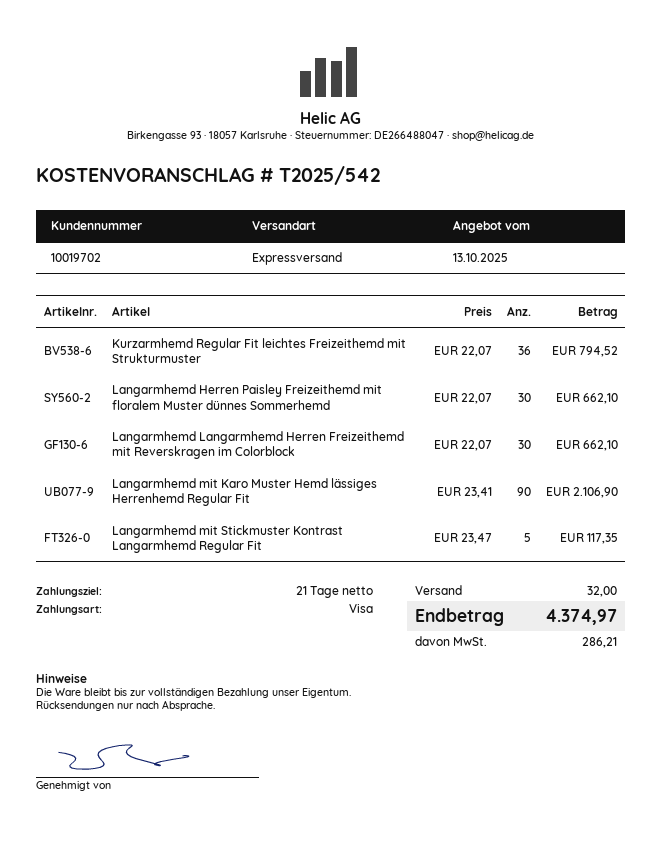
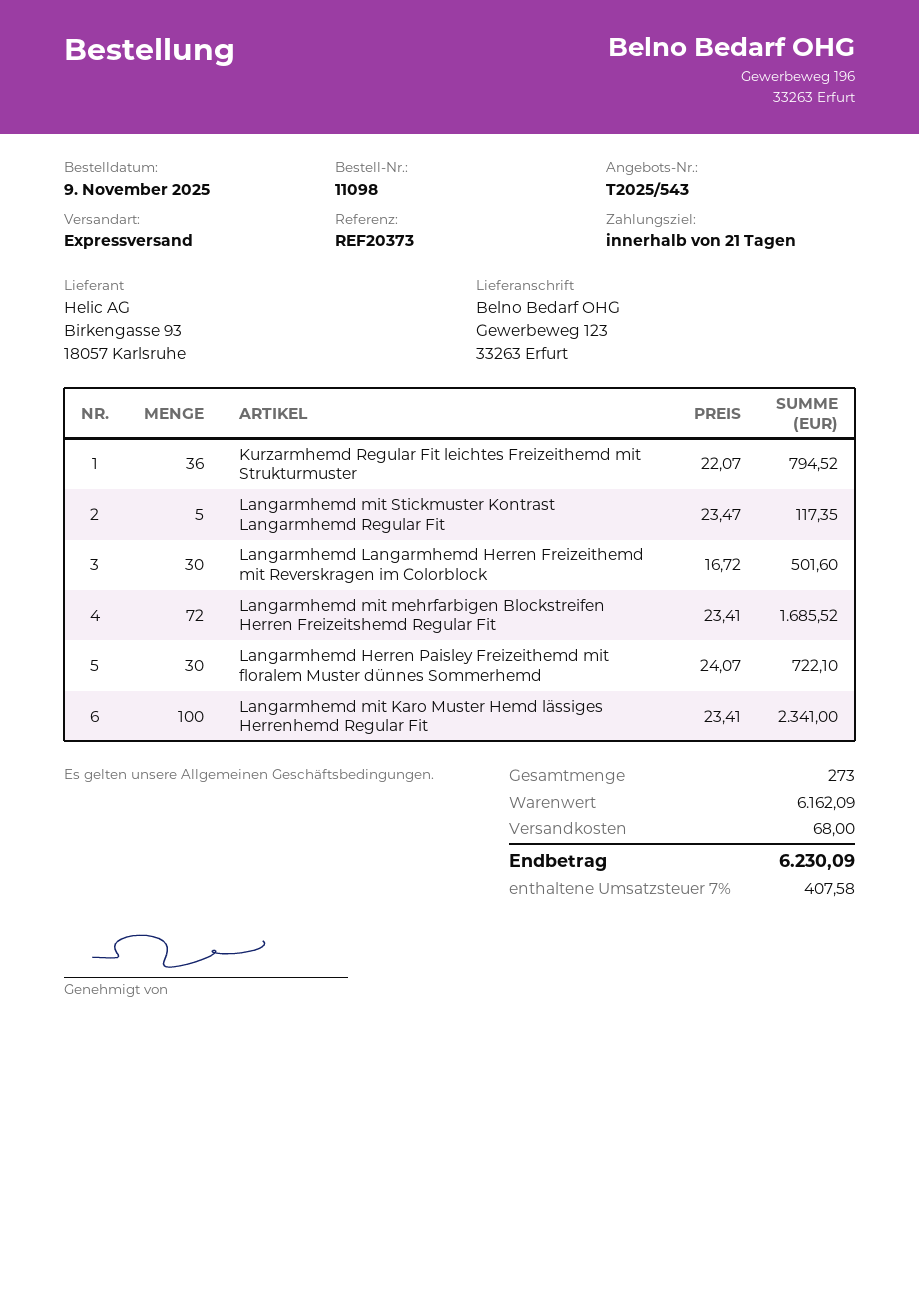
quote number: T2025/542 -> T2025/543
Langarmhemd Herren Paisley Freizeithemd mit floralem Muster dünnes Sommerhemd: 30 x 22.07 = 662.10 -> 30 x 24.07 = 722.10
Langarmhemd Langarmhemd Herren Freizeithemd mit Reverskragen im Colorblock: 30 x 22.07 = 662.10 -> 30 x 16.72 = 501.60
Langarmhemd mit Karo Muster Hemd lässiges Herrenhemd Regular Fit: 90 x 23.41 = 2106.90 -> 100 x 23.41 = 2341.00
Langarmhemd mit mehrfarbigen Blockstreifen Herren Freizeitshemd Regular Fit: none -> 72 x 23.41 = 1685.52
shipping: 32.00 -> 68.00
tax: 286.21 -> 407.58
total: 4374.97 -> 6230.09

